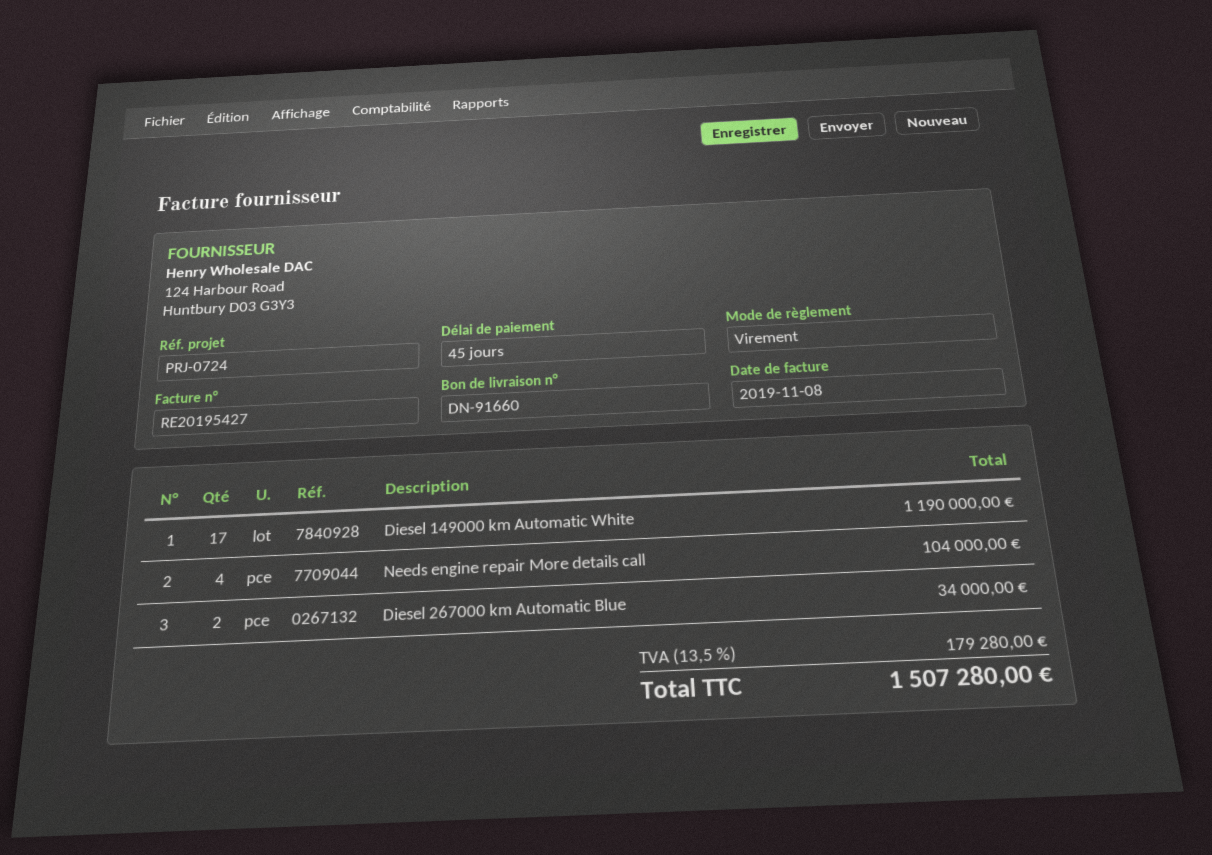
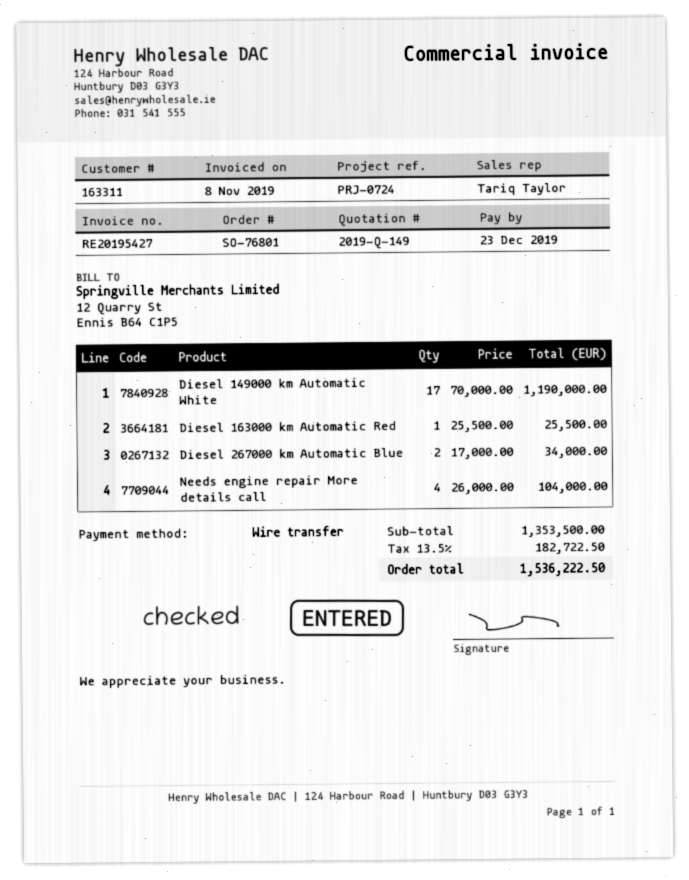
Diesel 163000 km Automatic Red: none -> 1 for 25500.00
tax: 13.5% = 179280.00 -> 13.5% = 182722.50
total: 1507280.00 -> 1536222.50

